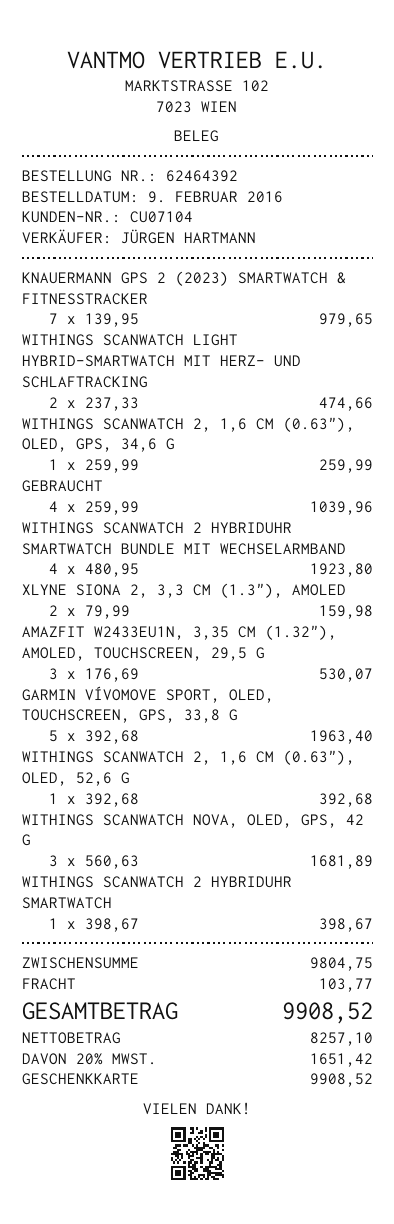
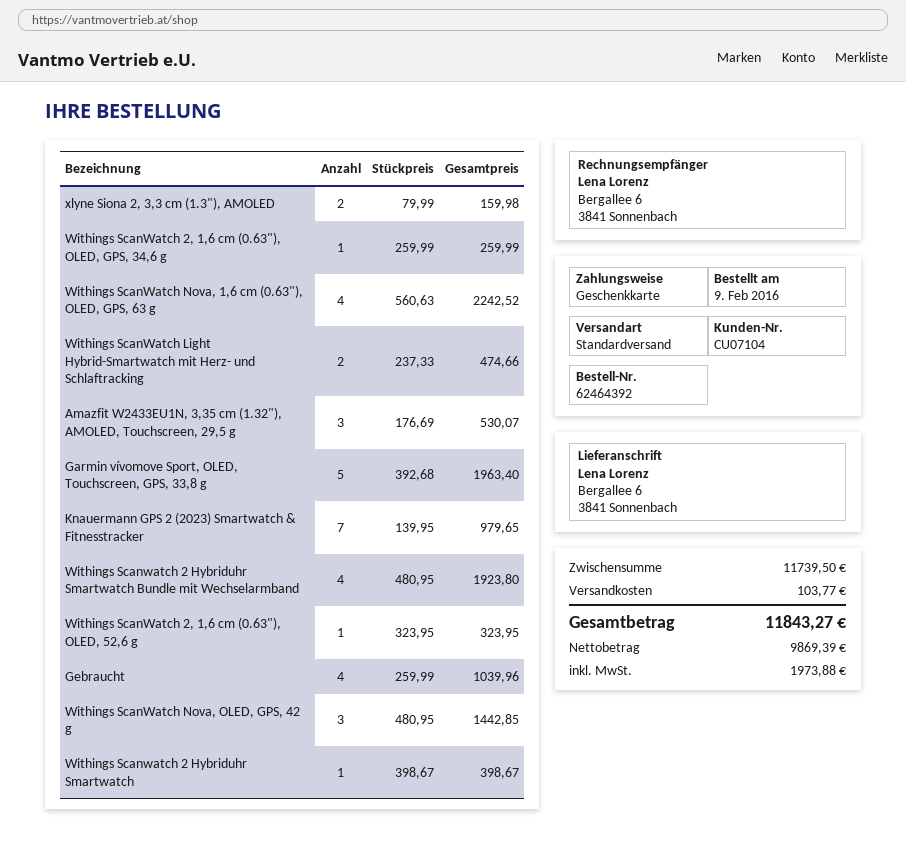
WITHINGS SCANWATCH 2, 1,6 CM (0.63"), OLED, 52,6 G: 1 x 392.68 = 392.68 -> 1 x 323.95 = 323.95
WITHINGS SCANWATCH NOVA, OLED, GPS, 42 G: 3 x 560.63 = 1681.89 -> 3 x 480.95 = 1442.85
Withings ScanWatch Nova, 1,6 cm (0.63"), OLED, GPS, 63 g: none -> 4 x 560.63 = 2242.52
subtotal: 9804.75 -> 11739.50
net: 8257.10 -> 9869.39
tax: 1651.42 -> 1973.88
total: 9908.52 -> 11843.27

